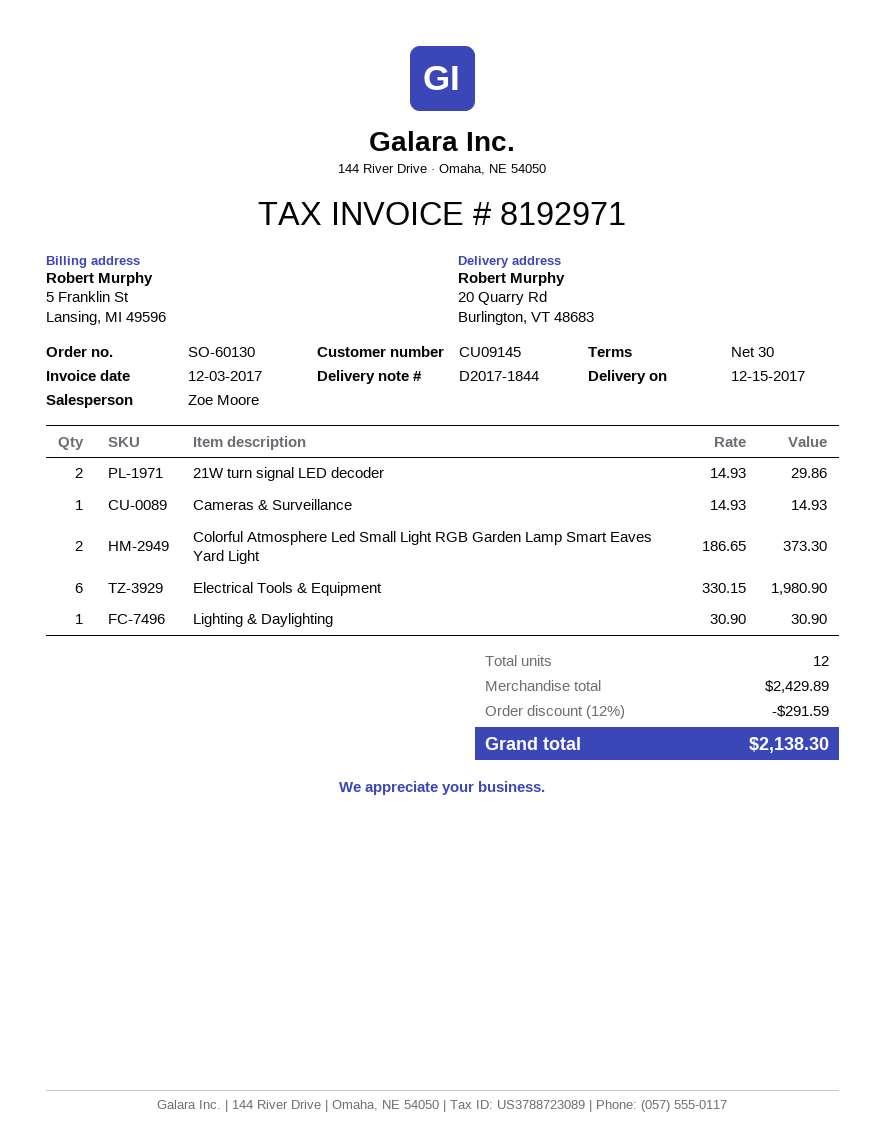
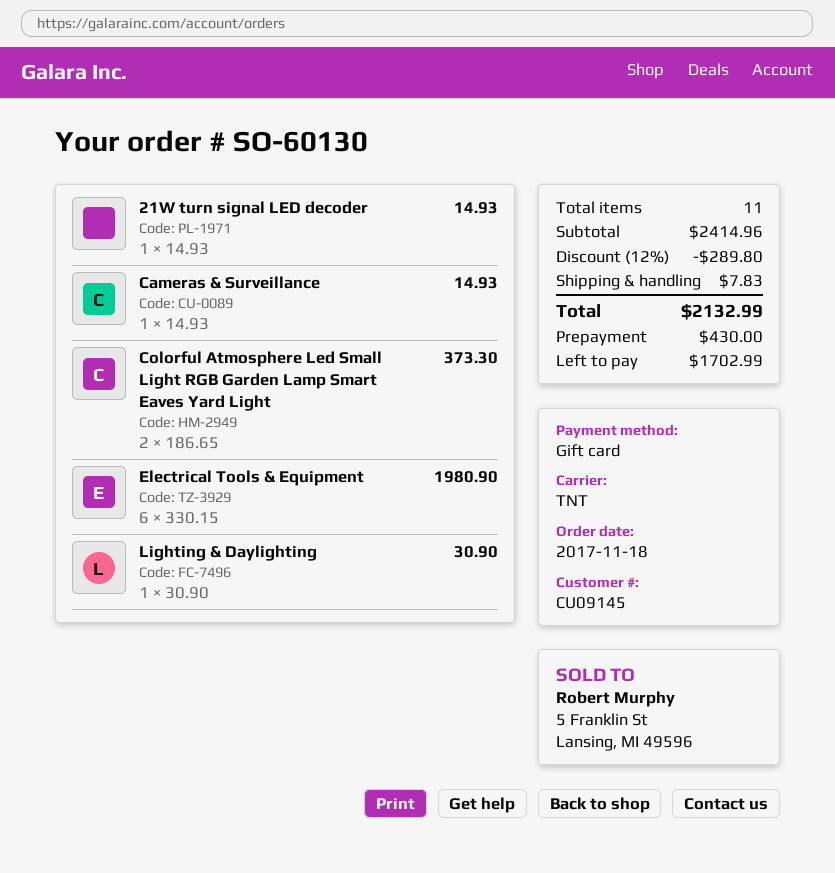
21W turn signal LED decoder: 2 x 14.93 = 29.86 -> 1 x 14.93 = 14.93
total quantity: 12 -> 11
subtotal: 2429.89 -> 2414.96
discount: 12% = 291.59 -> 12% = 289.80
shipping: none -> 7.83
total: 2138.30 -> 2132.99

